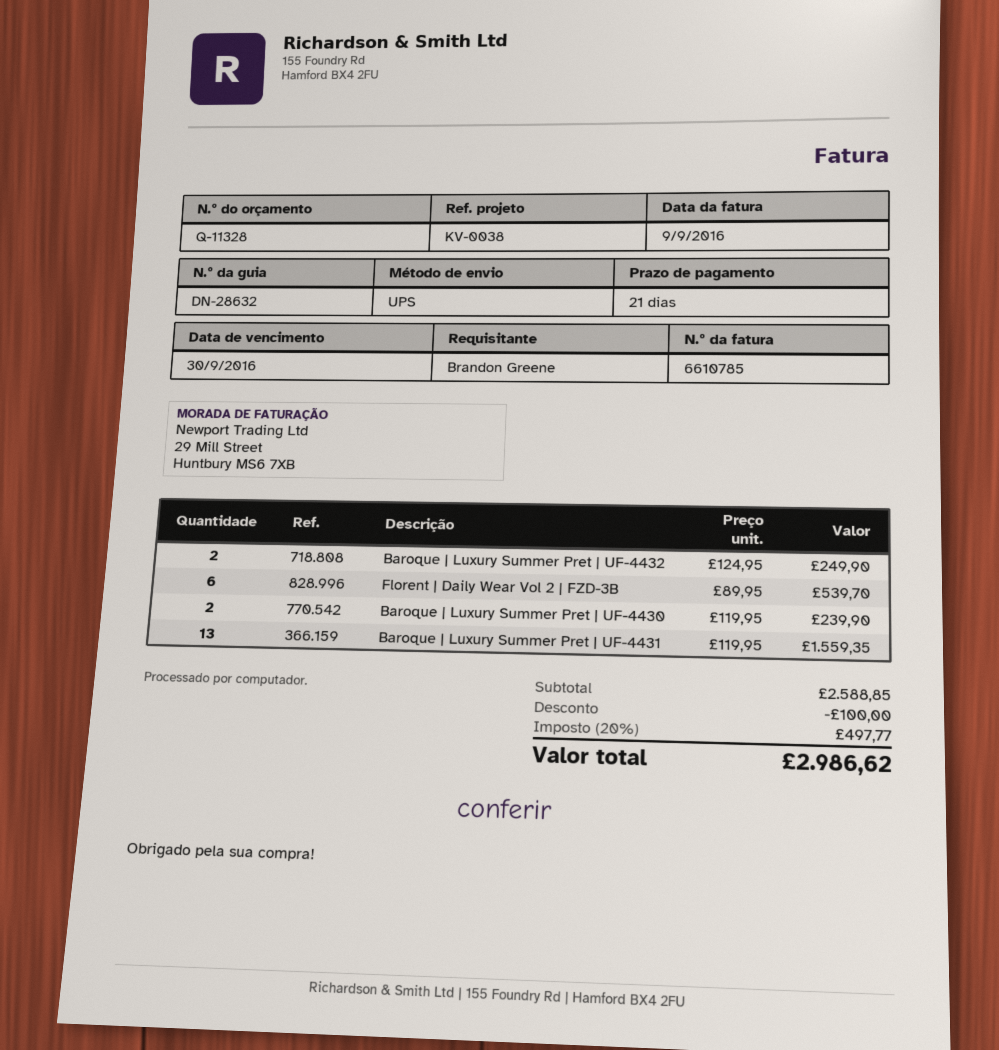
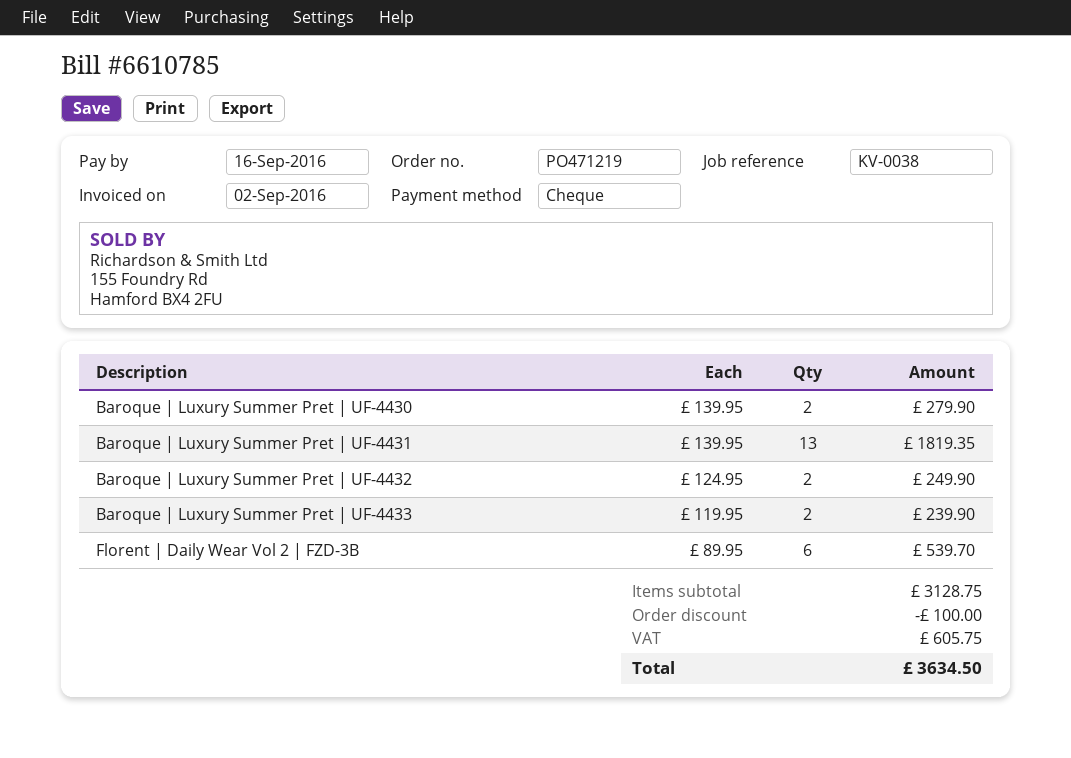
invoice date: 2016-09-09 -> 2016-09-02
due date: 2016-09-30 -> 2016-09-16
Baroque | Luxury Summer Pret | UF-4430: 2 x 119.95 = 239.90 -> 2 x 139.95 = 279.90
Baroque | Luxury Summer Pret | UF-4431: 13 x 119.95 = 1559.35 -> 13 x 139.95 = 1819.35
Baroque | Luxury Summer Pret | UF-4433: none -> 2 x 119.95 = 239.90
subtotal: 2588.85 -> 3128.75
tax: 497.77 -> 605.75
total: 2986.62 -> 3634.50

